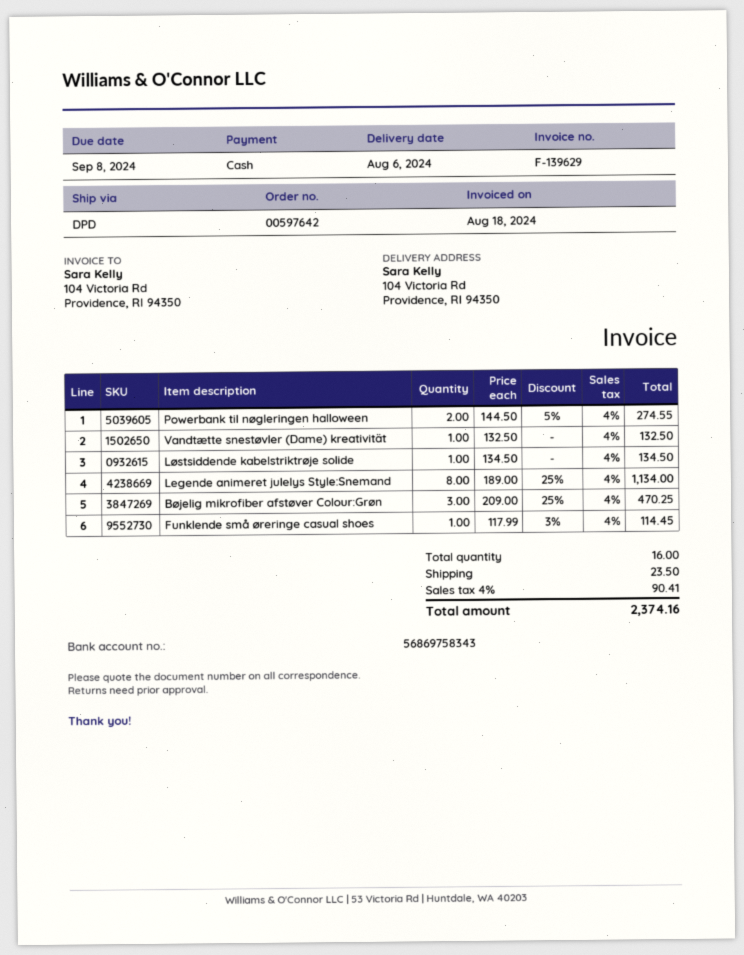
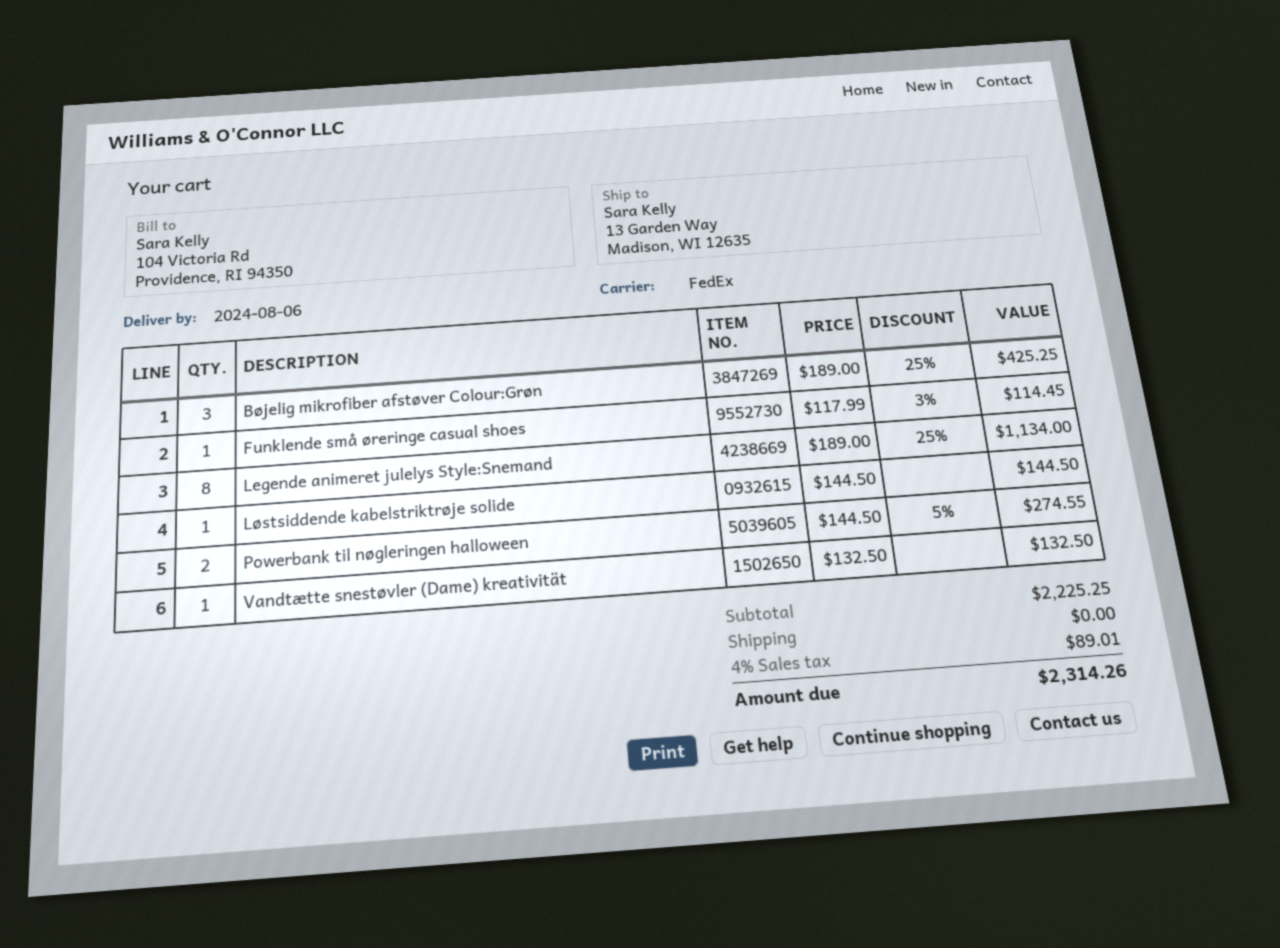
shipping method: DPD -> FedEx
ship to: 104 Victoria Rd, Providence, RI 94350 -> 13 Garden Way, Madison, WI 12635
Løstsiddende kabelstriktrøje solide: 1 x 134.50 = 134.50 -> 1 x 144.50 = 144.50
Bøjelig mikrofiber afstøver Colour:Grøn: 3 x 209.00 - 25% = 470.25 -> 3 x 189.00 - 25% = 425.25
shipping: 23.50 -> 0.00
tax: 4% = 90.41 -> 4% = 89.01
total: 2374.16 -> 2314.26

